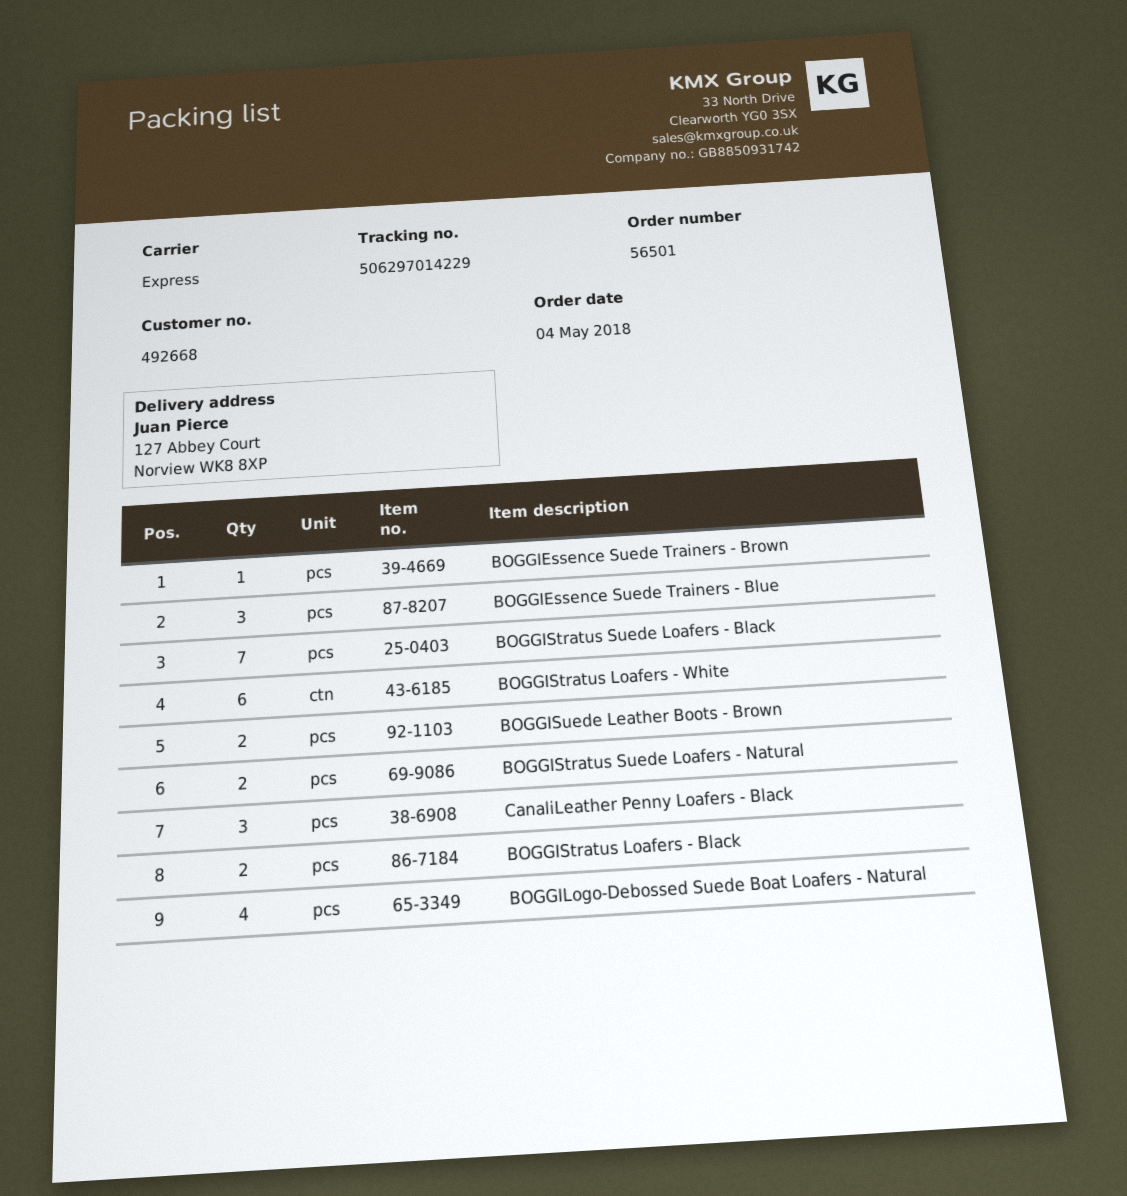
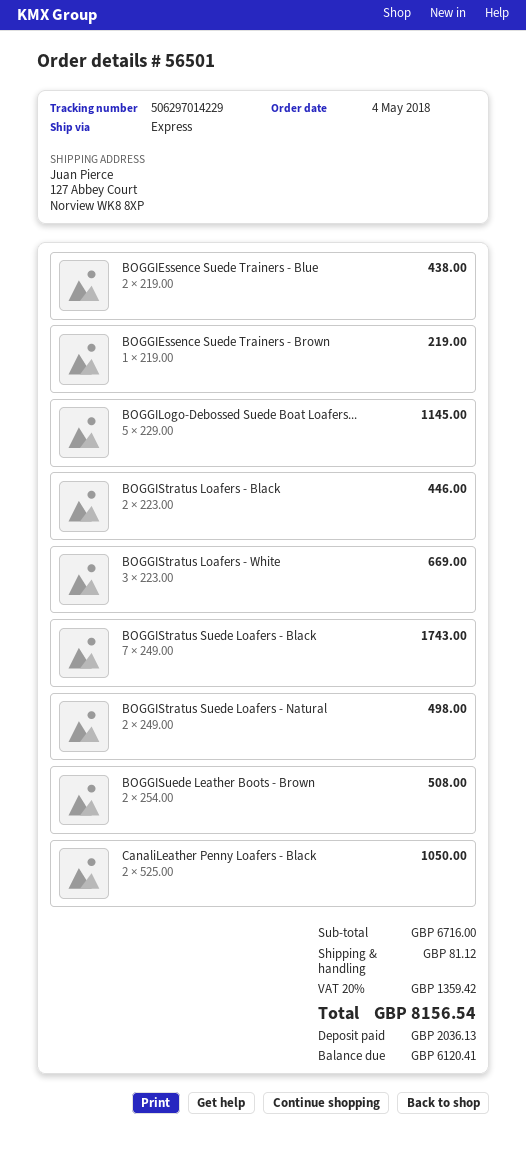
BOGGIEssence Suede Trainers - Blue: 3 -> 2
BOGGIStratus Loafers - White: 6 -> 3
CanaliLeather Penny Loafers - Black: 3 -> 2
BOGGILogo-Debossed Suede Boat Loafers - Natural: 4 -> 5

